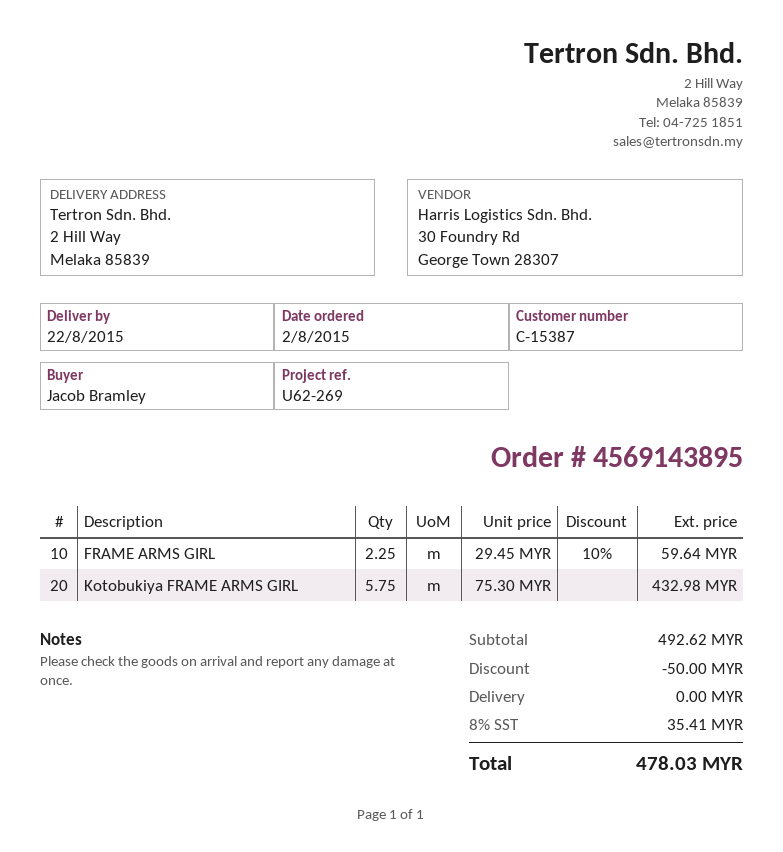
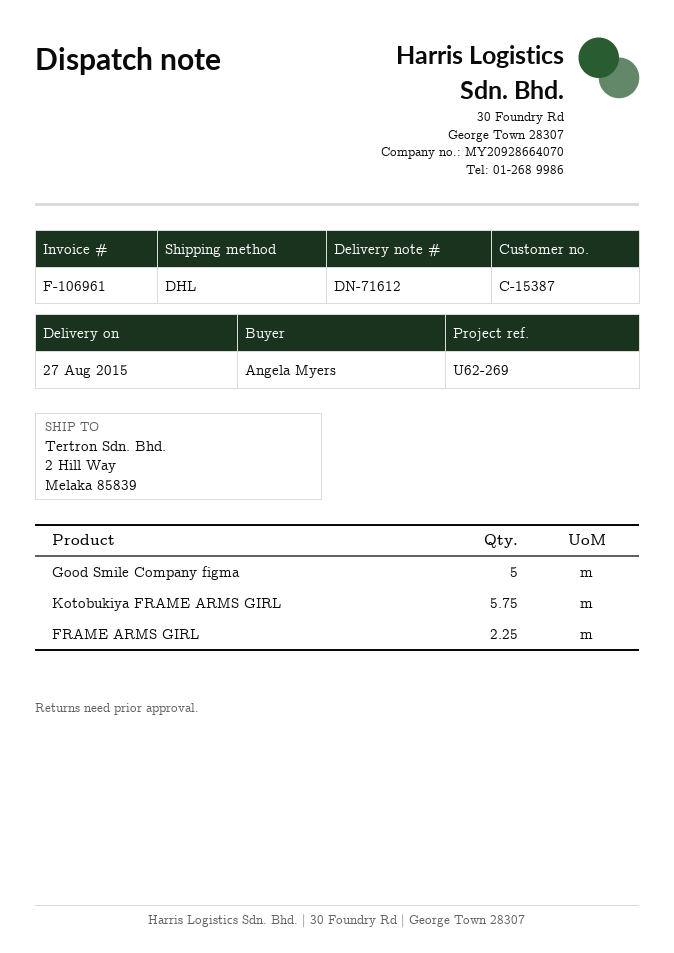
delivery date: 2015-08-22 -> 2015-08-27
ordered by: Jacob Bramley -> Angela Myers
Good Smile Company figma: none -> 5

